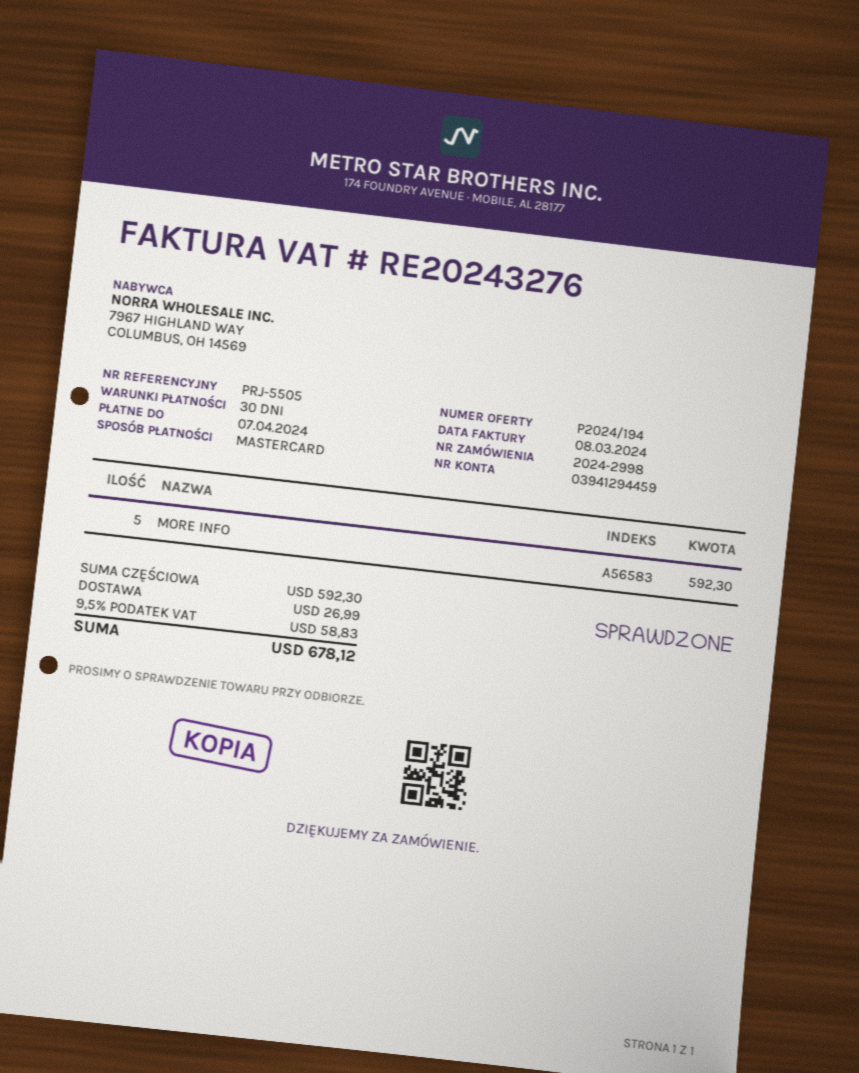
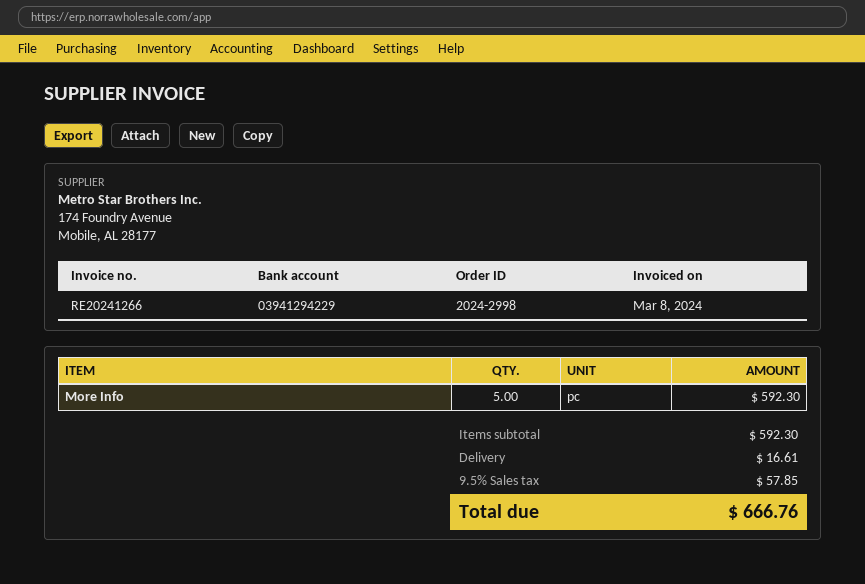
invoice number: RE20243276 -> RE20241266
bank account: 03941294459 -> 03941294229
shipping: 26.99 -> 16.61
tax: 9.5% = 58.83 -> 9.5% = 57.85
total: 678.12 -> 666.76

